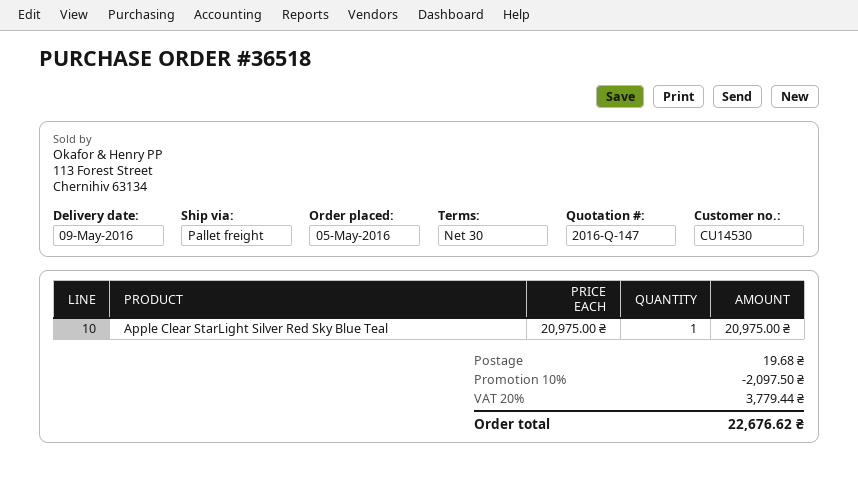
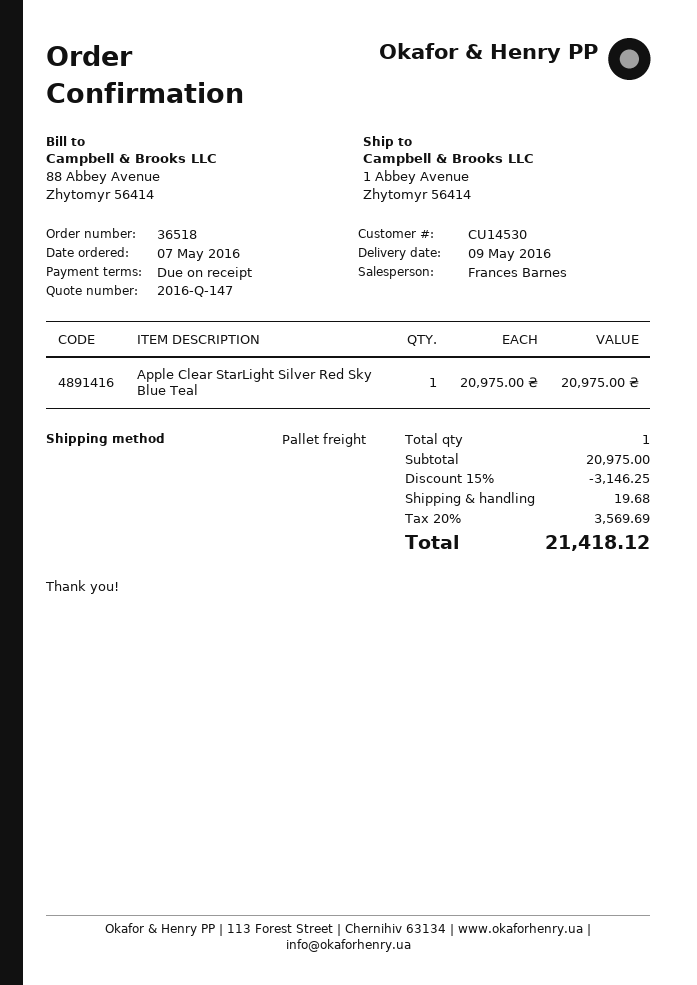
order date: 2016-05-05 -> 2016-05-07
payment terms: 30 days -> on receipt
discount: 10% = 2097.50 -> 15% = 3146.25
tax: 20% = 3779.44 -> 20% = 3569.69
total: 22676.62 -> 21418.12

